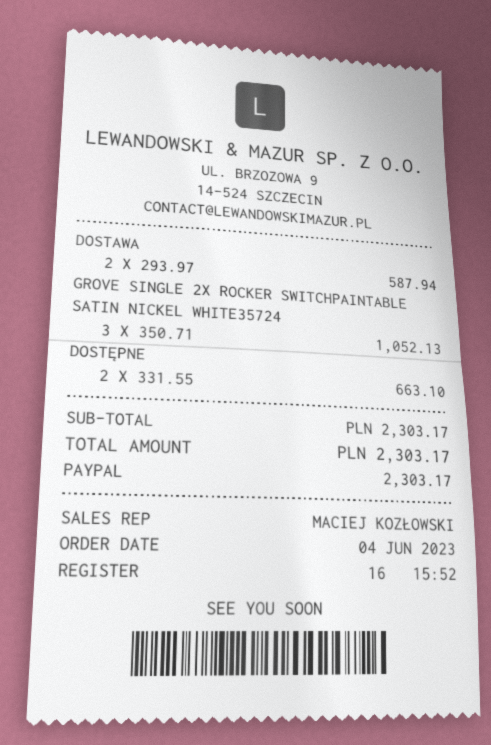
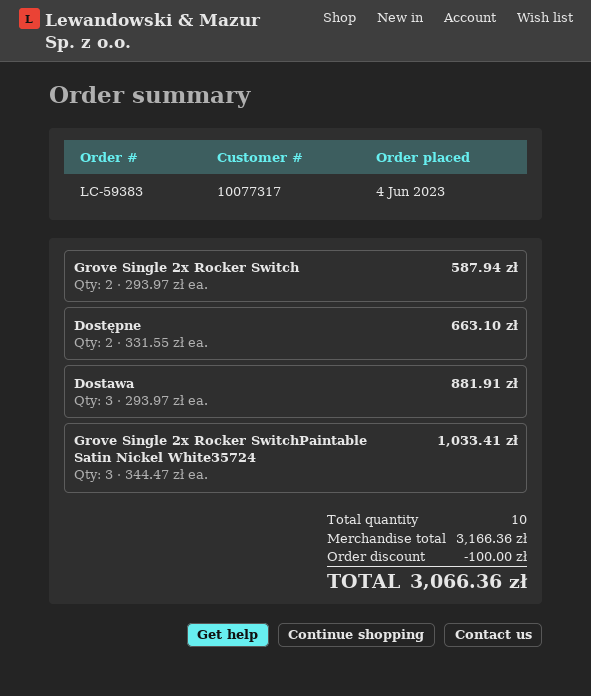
DOSTAWA: 2 x 293.97 = 587.94 -> 3 x 293.97 = 881.91
GROVE SINGLE 2X ROCKER SWITCHPAINTABLE SATIN NICKEL WHITE35724: 3 x 350.71 = 1052.13 -> 3 x 344.47 = 1033.41
Grove Single 2x Rocker Switch: none -> 2 x 293.97 = 587.94
subtotal: 2303.17 -> 3166.36
discount: none -> 100.00
total: 2303.17 -> 3066.36

